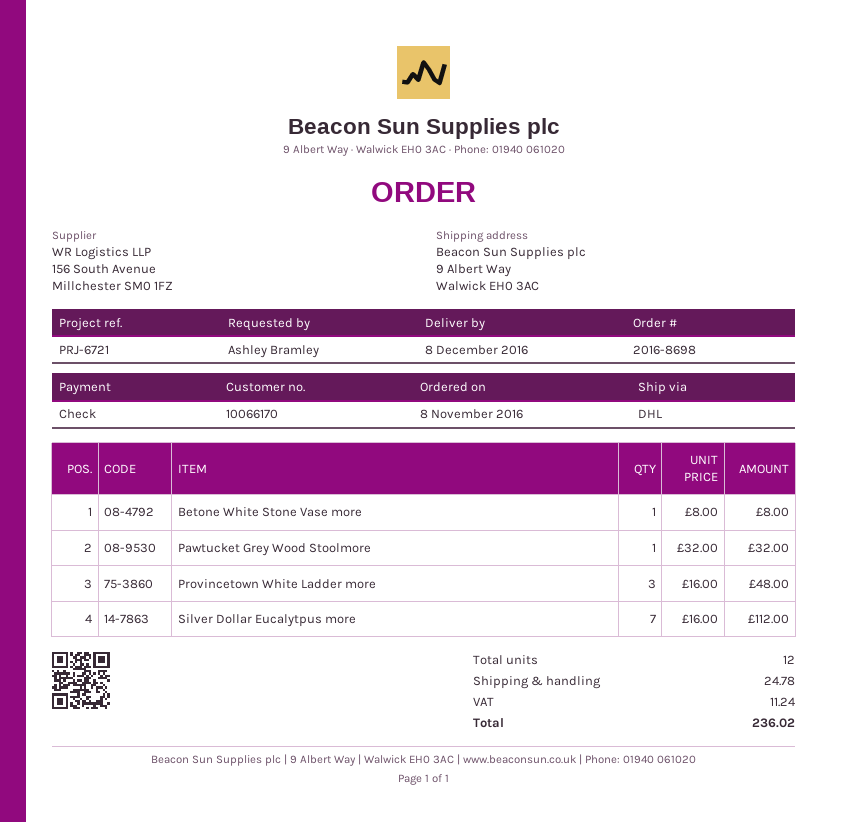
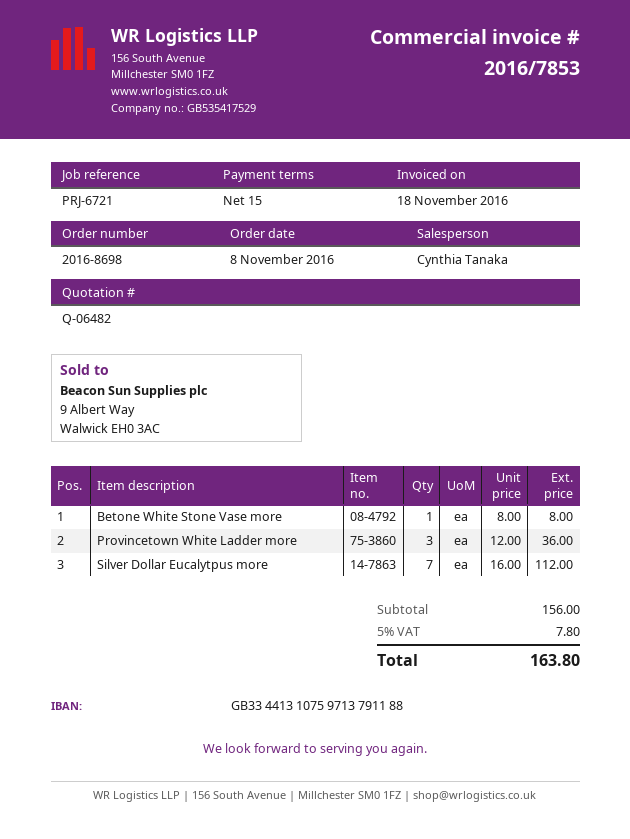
Pawtucket Grey Wood Stoolmore: 1 x 32.00 = 32.00 -> none
Provincetown White Ladder more: 3 x 16.00 = 48.00 -> 3 x 12.00 = 36.00
shipping: 24.78 -> none
tax: 11.24 -> 7.80
total: 236.02 -> 163.80

